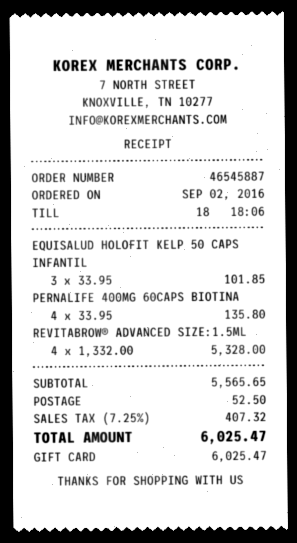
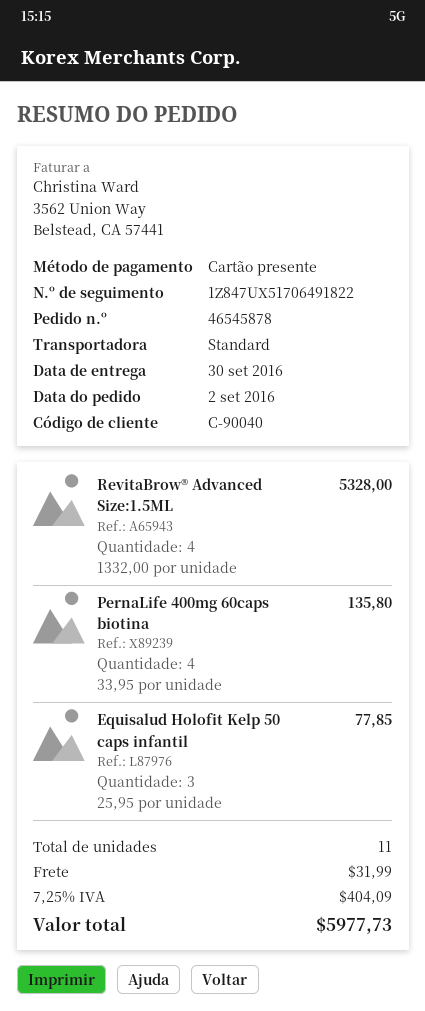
order number: 46545887 -> 46545878
EQUISALUD HOLOFIT KELP 50 CAPS INFANTIL: 3 x 33.95 = 101.85 -> 3 x 25.95 = 77.85
shipping: 52.50 -> 31.99
tax: 7.25% = 407.32 -> 7.25% = 404.09
total: 6025.47 -> 5977.73

